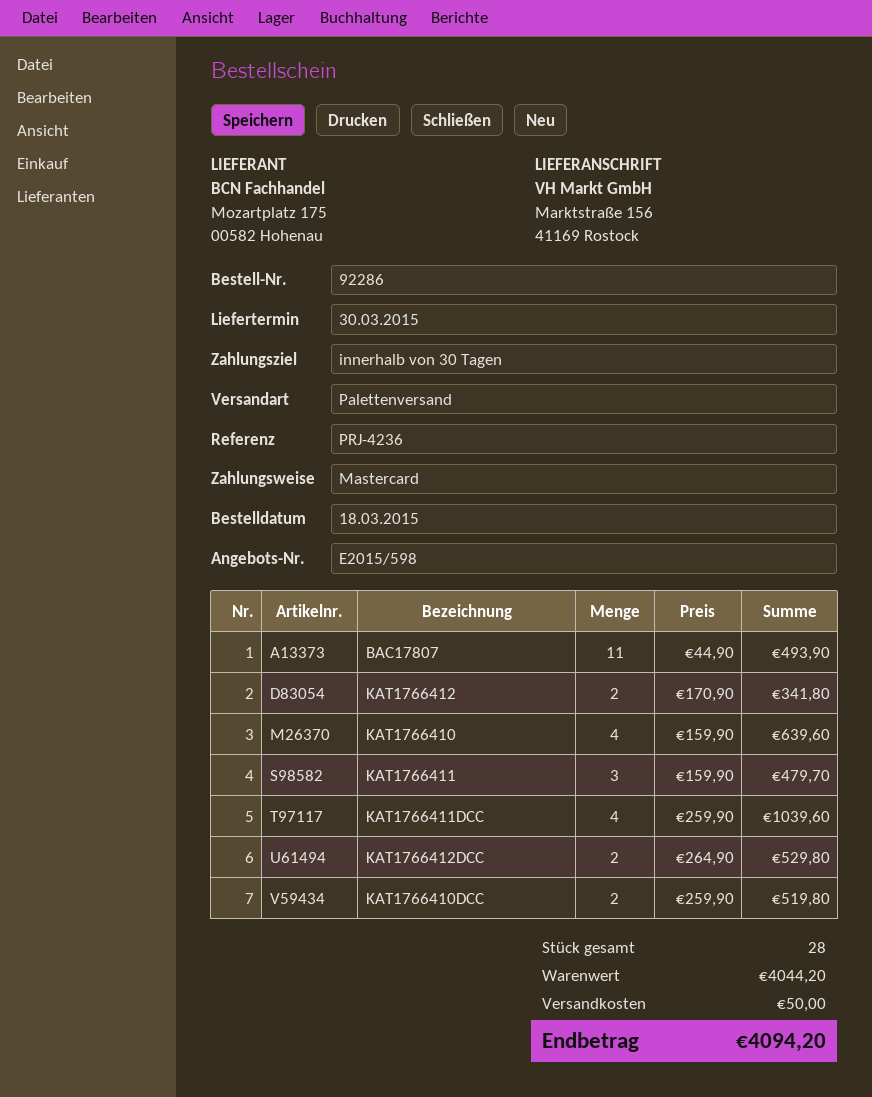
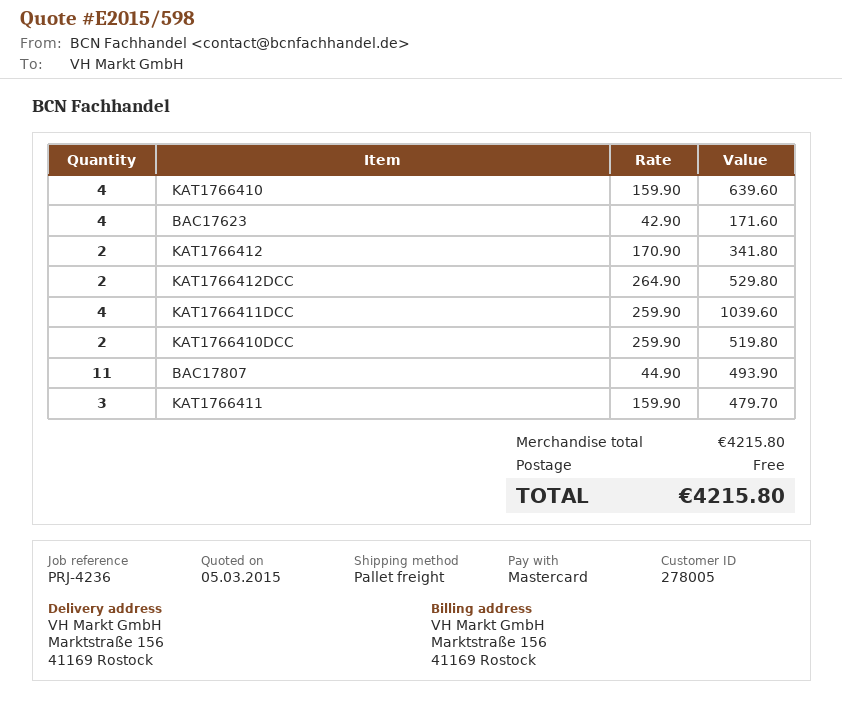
BAC17623: none -> 4 x 42.90 = 171.60
subtotal: 4044.20 -> 4215.80
shipping: 50.00 -> 0.00
total: 4094.20 -> 4215.80

